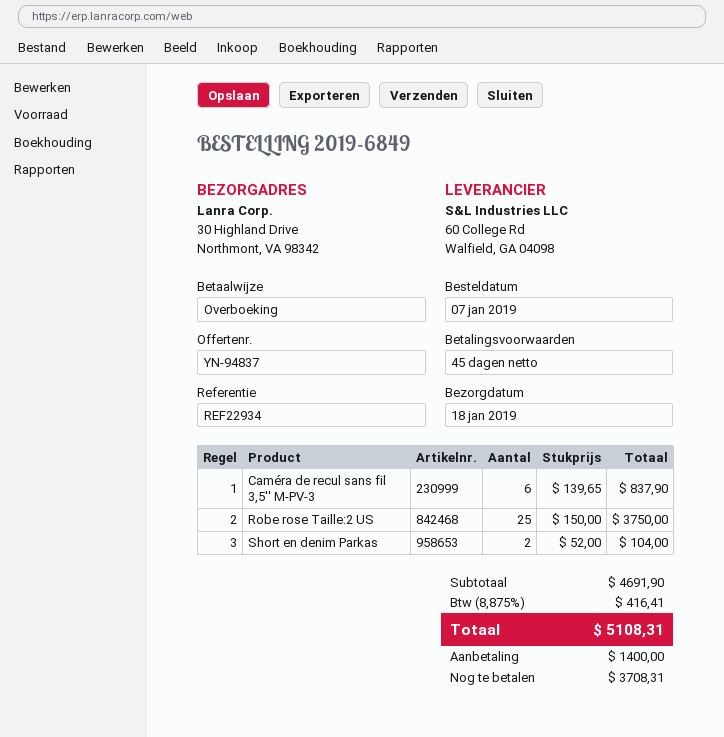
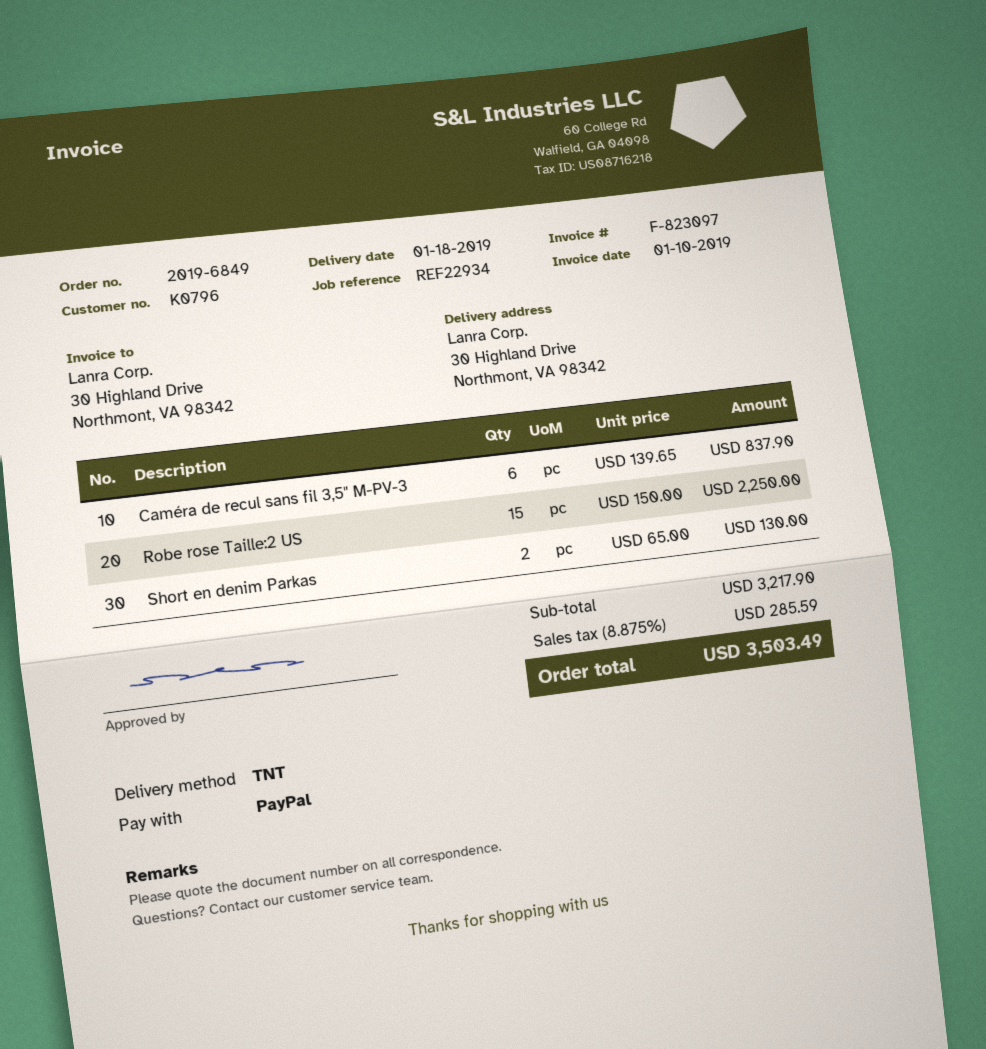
payment method: bank transfer -> PayPal
Robe rose Taille:2 US: 25 x 150.00 = 3750.00 -> 15 x 150.00 = 2250.00
Short en denim Parkas: 2 x 52.00 = 104.00 -> 2 x 65.00 = 130.00
subtotal: 4691.90 -> 3217.90
tax: 8.875% = 416.41 -> 8.875% = 285.59
total: 5108.31 -> 3503.49

